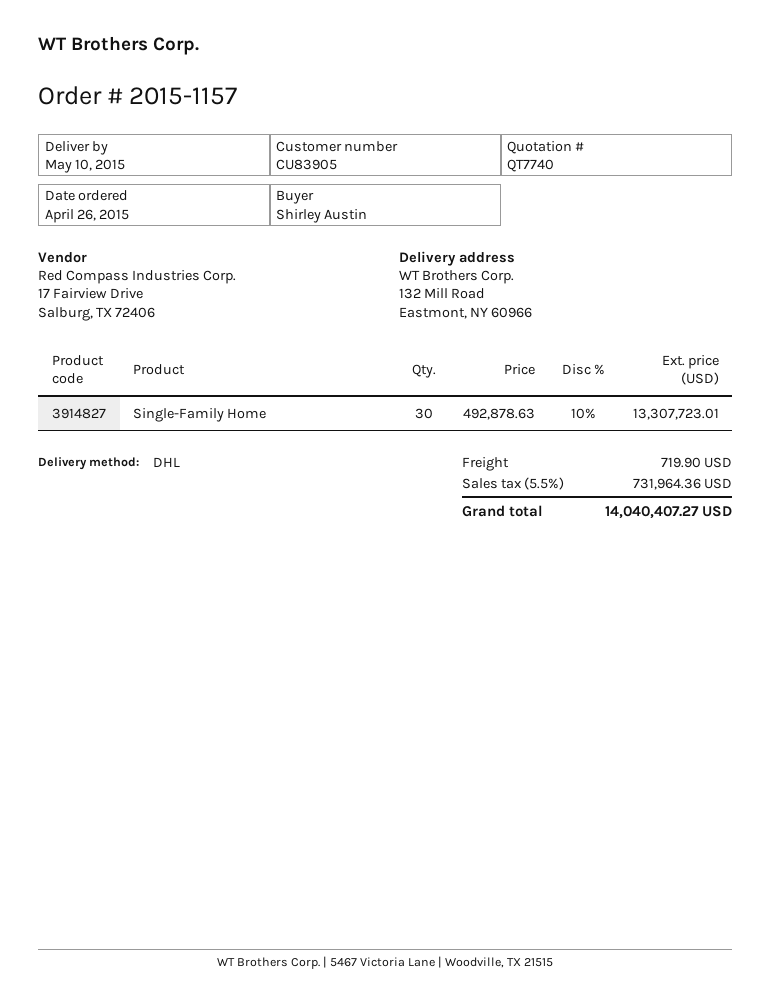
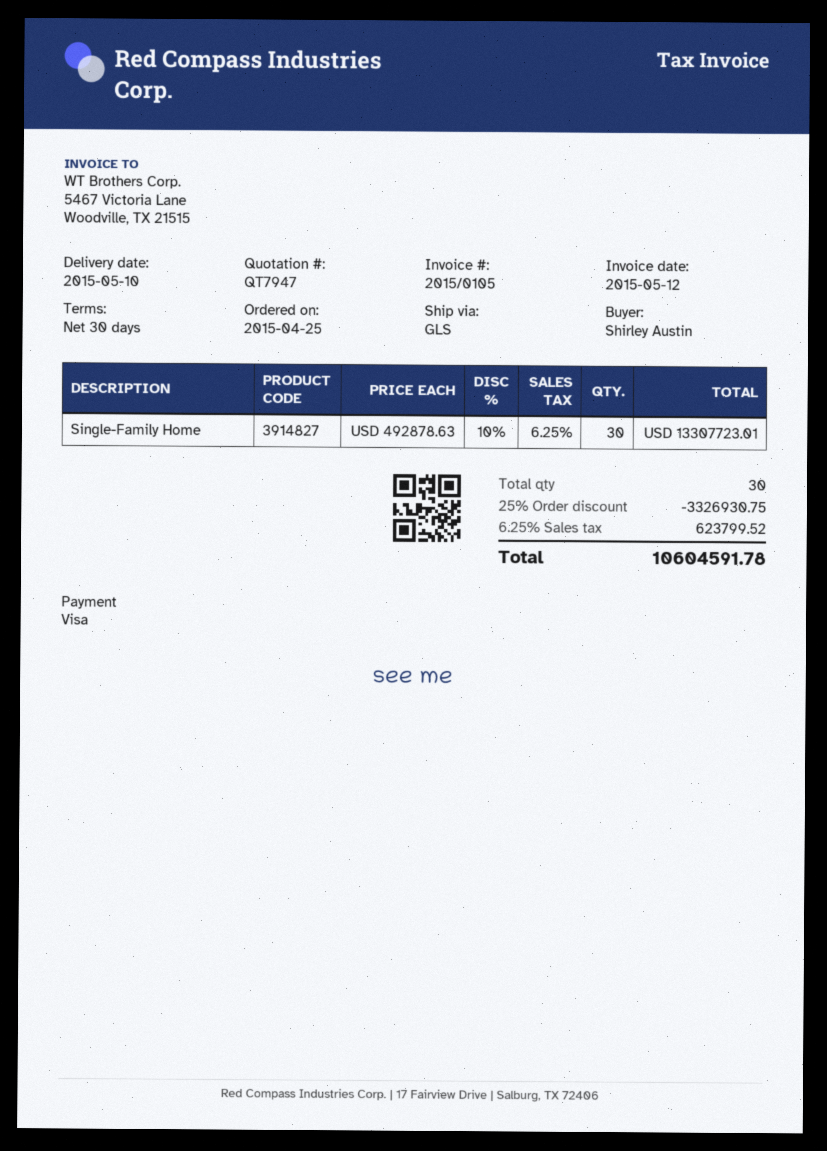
quote number: QT7740 -> QT7947
order date: 2015-04-26 -> 2015-04-25
shipping method: DHL -> GLS
discount: none -> 25% = 3326930.75
shipping: 719.90 -> none
tax: 5.5% = 731964.36 -> 6.25% = 623799.52
total: 14040407.27 -> 10604591.78

